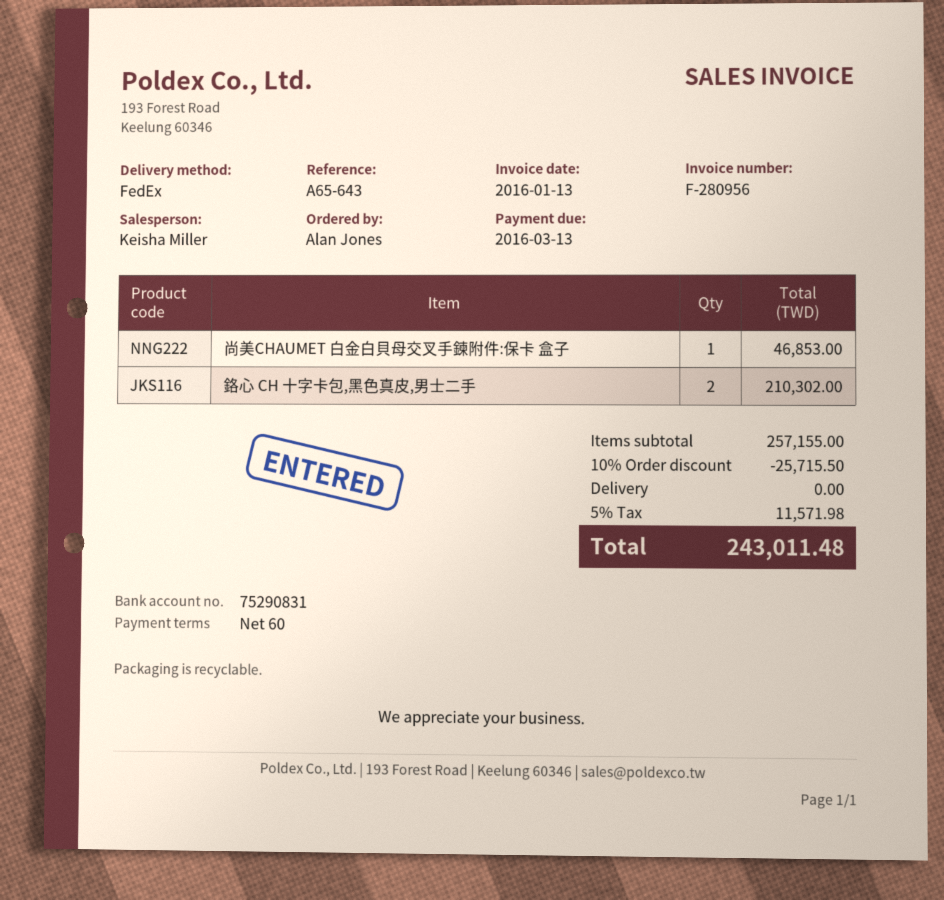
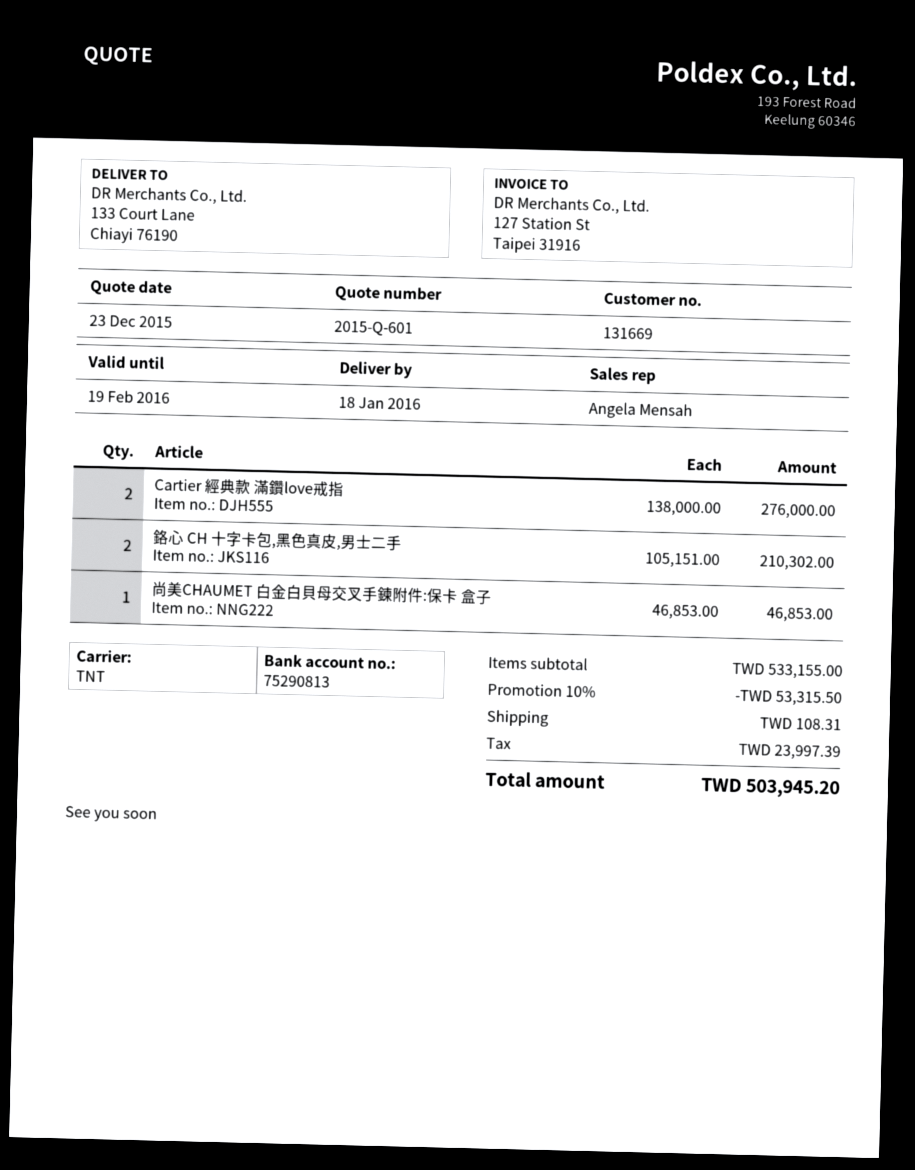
sales rep: Keisha Miller -> Angela Mensah
bank account: 75290831 -> 75290813
shipping method: FedEx -> TNT
Cartier 經典款 滿鑽love戒指: none -> 2 for 276000.00
subtotal: 257155.00 -> 533155.00
discount: 10% = 25715.50 -> 10% = 53315.50
shipping: 0.00 -> 108.31
tax: 11571.98 -> 23997.39
total: 243011.48 -> 503945.20

